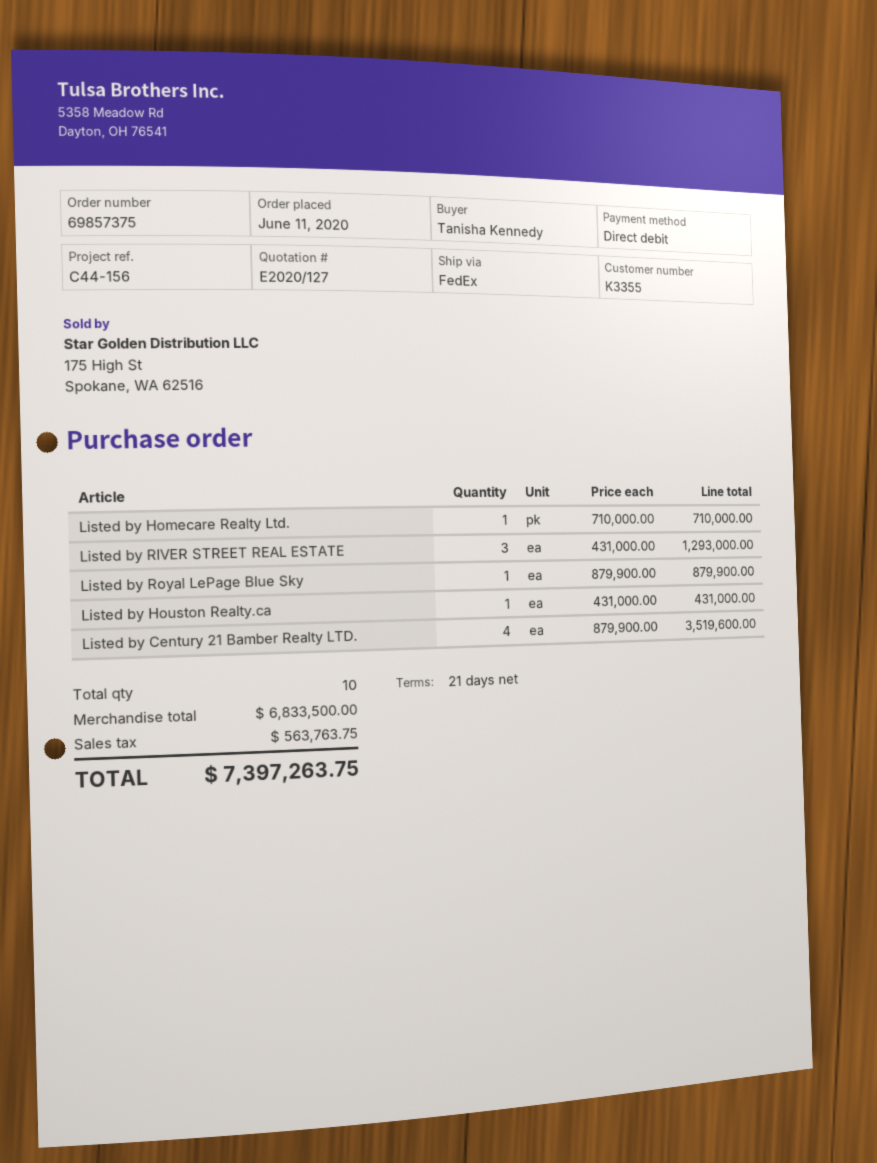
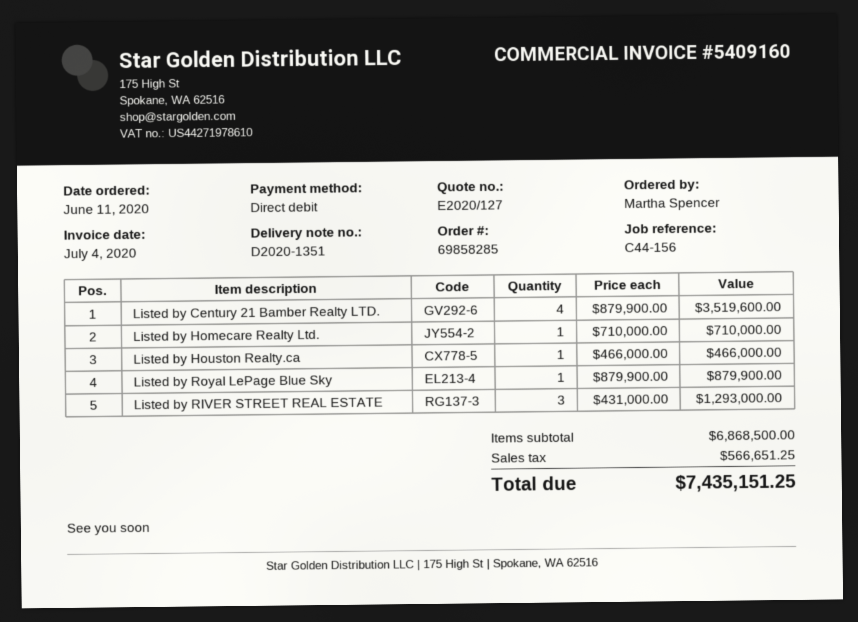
order number: 69857375 -> 69858285
ordered by: Tanisha Kennedy -> Martha Spencer
Listed by Houston Realty.ca: 1 x 431000.00 = 431000.00 -> 1 x 466000.00 = 466000.00
subtotal: 6833500.00 -> 6868500.00
tax: 563763.75 -> 566651.25
total: 7397263.75 -> 7435151.25

